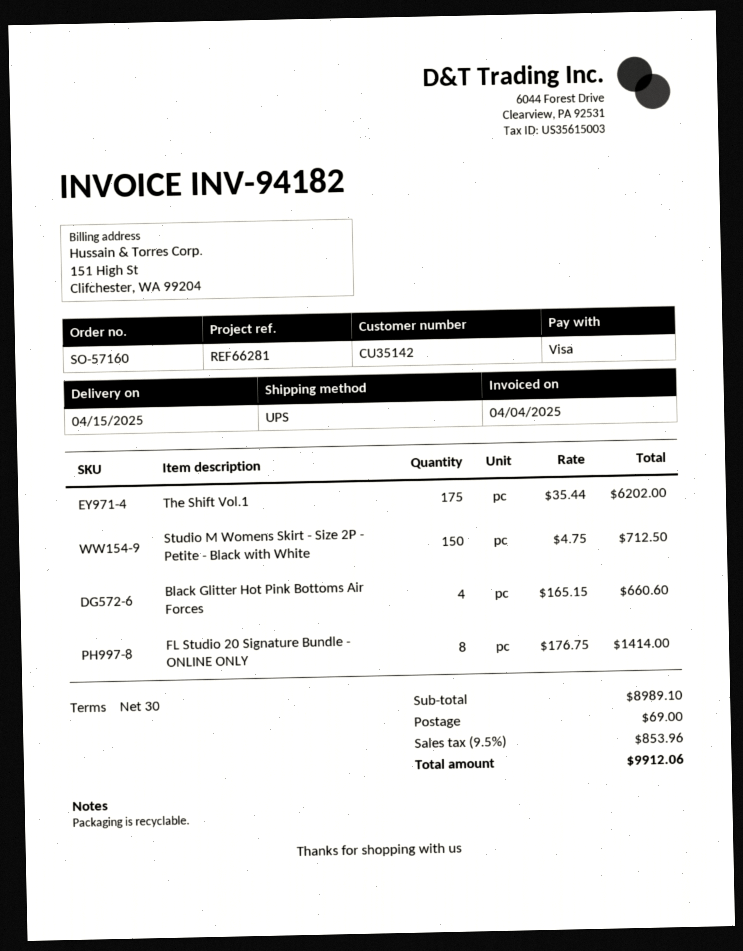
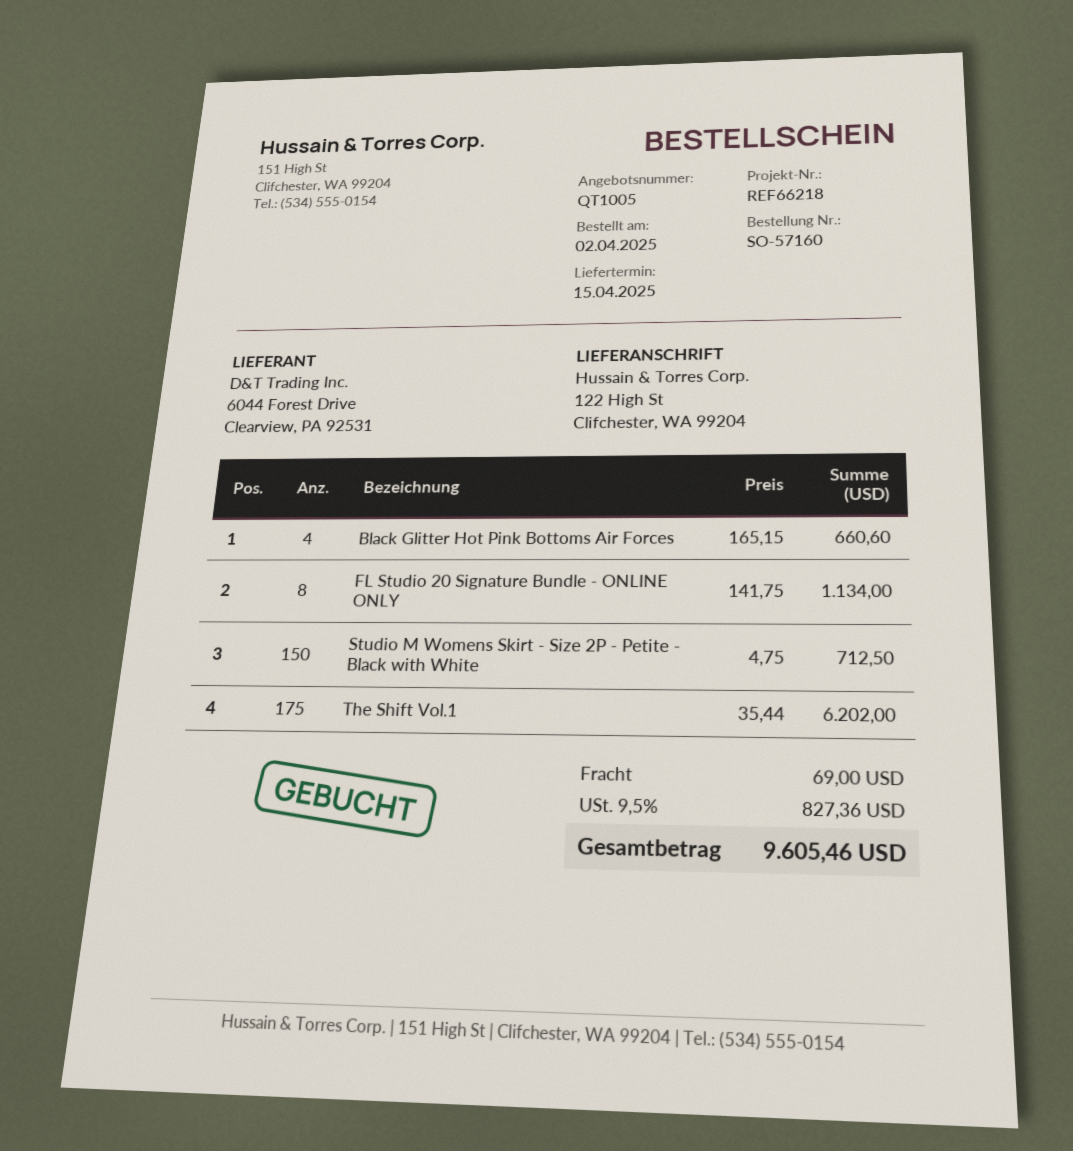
reference: REF66281 -> REF66218
FL Studio 20 Signature Bundle - ONLINE ONLY: 8 x 176.75 = 1414.00 -> 8 x 141.75 = 1134.00
tax: 9.5% = 853.96 -> 9.5% = 827.36
total: 9912.06 -> 9605.46

